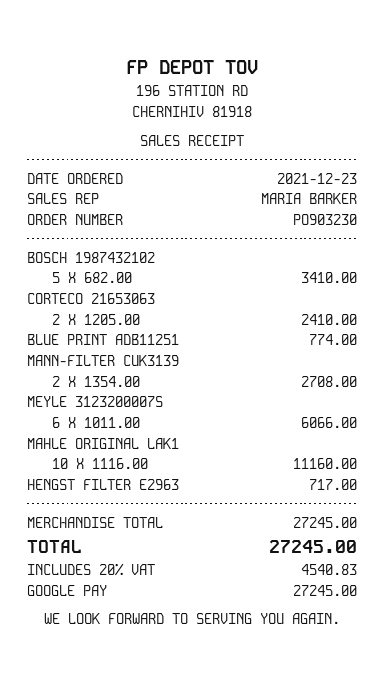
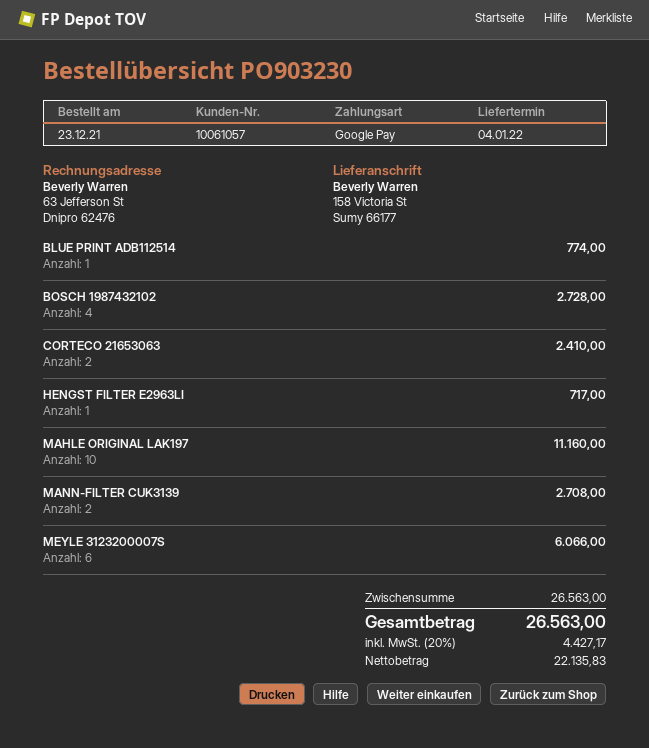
BOSCH 1987432102: 5 for 3410.00 -> 4 for 2728.00
subtotal: 27245.00 -> 26563.00
tax: 20% = 4540.83 -> 20% = 4427.17
total: 27245.00 -> 26563.00

